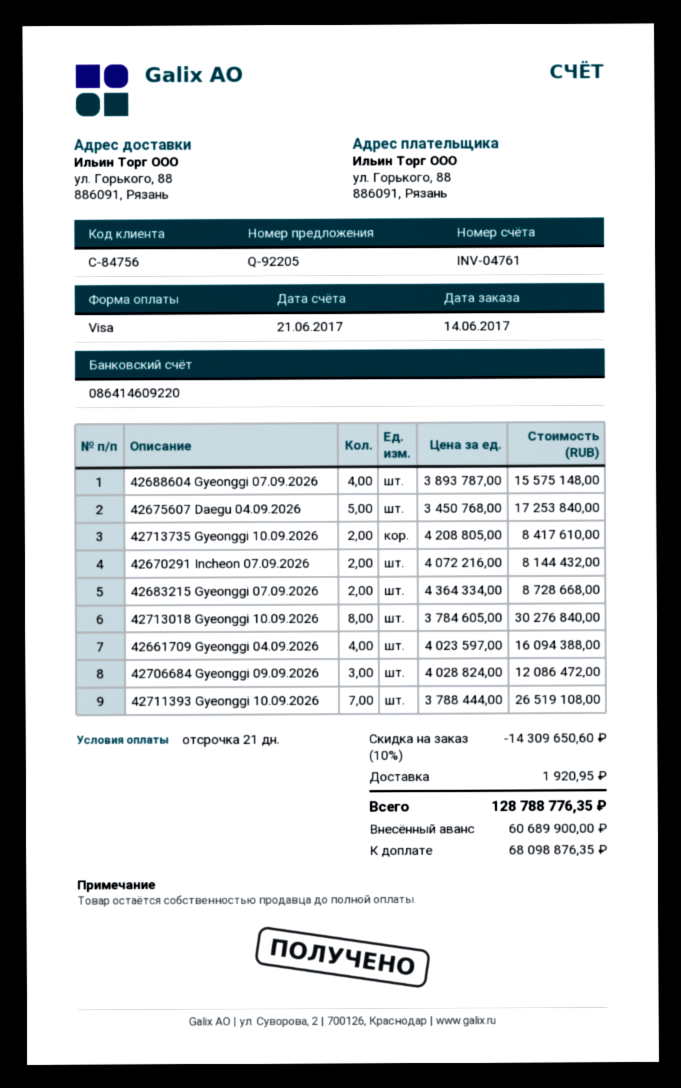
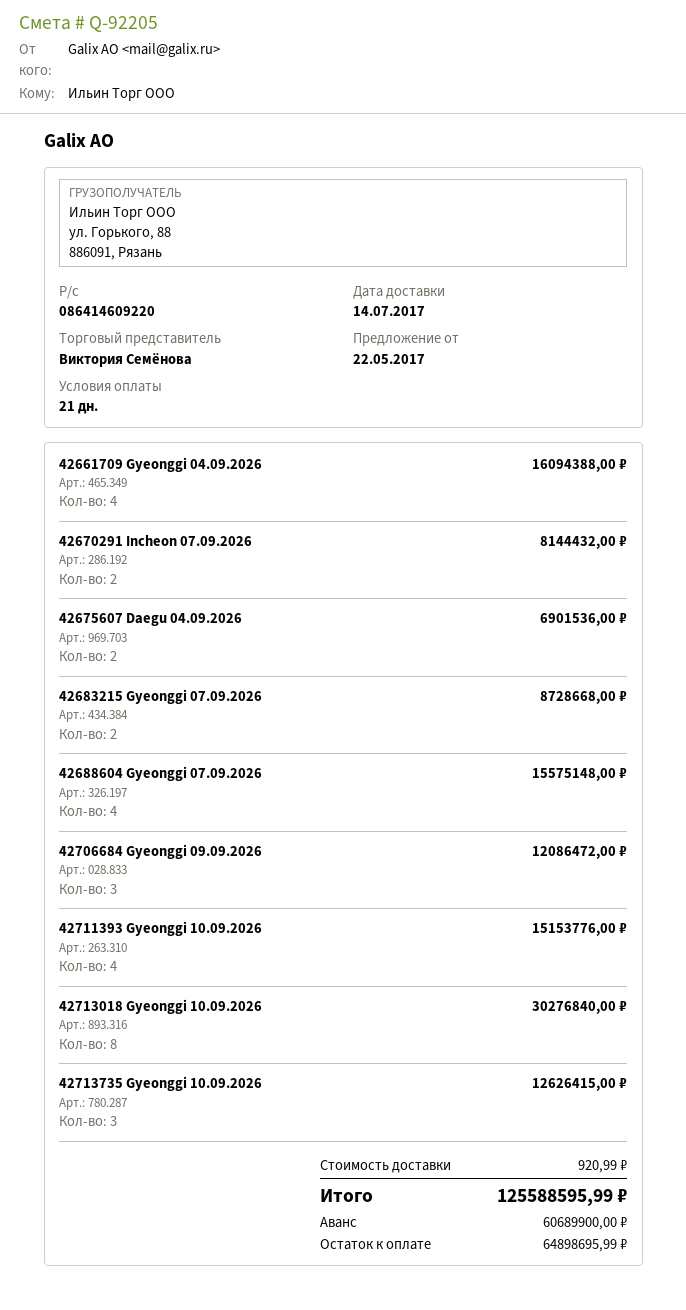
42675607 Daegu 04.09.2026: 5 for 17253840.00 -> 2 for 6901536.00
42713735 Gyeonggi 10.09.2026: 2 for 8417610.00 -> 3 for 12626415.00
42711393 Gyeonggi 10.09.2026: 7 for 26519108.00 -> 4 for 15153776.00
discount: 10% = 14309650.60 -> none
shipping: 1920.95 -> 920.99
total: 128788776.35 -> 125588595.99
balance: 68098876.35 -> 64898695.99

